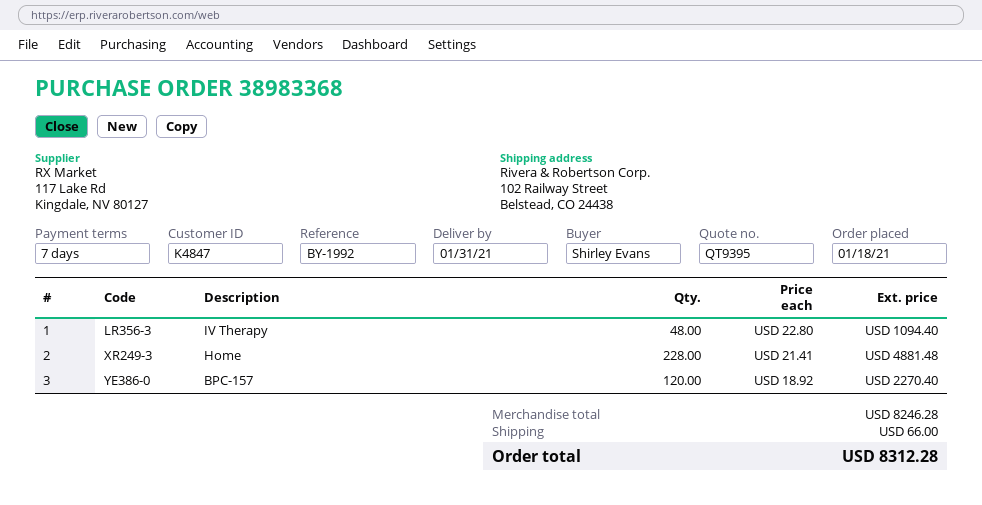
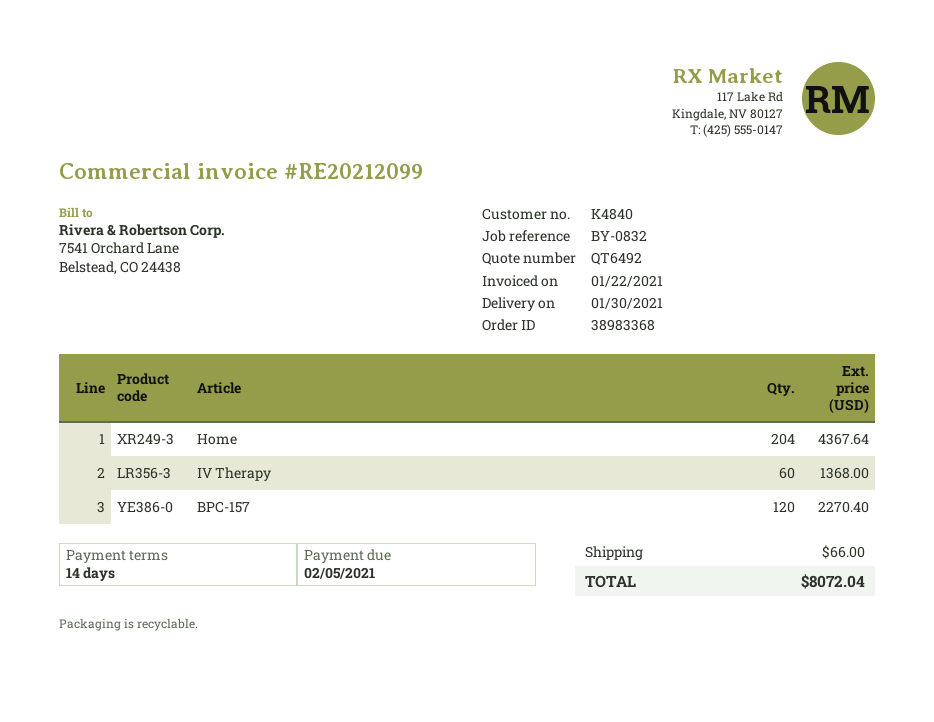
quote number: QT9395 -> QT6492
delivery date: 2021-01-31 -> 2021-01-30
payment terms: 7 days -> 14 days
customer number: K4847 -> K4840
reference: BY-1992 -> BY-0832
IV Therapy: 48 for 1094.40 -> 60 for 1368.00
Home: 228 for 4881.48 -> 204 for 4367.64
total: 8312.28 -> 8072.04

